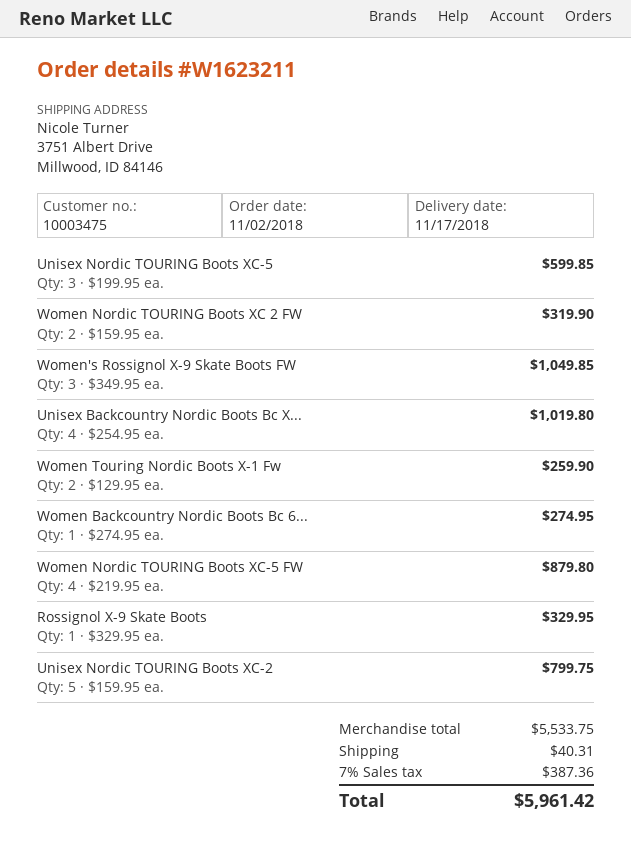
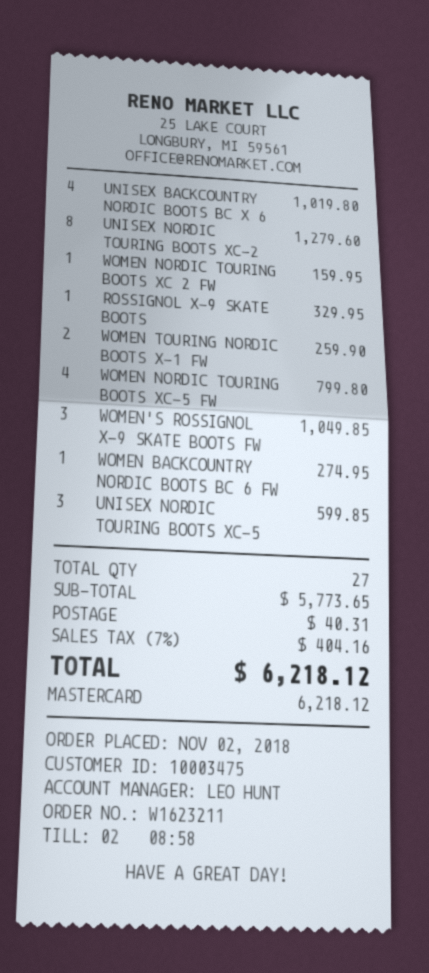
Women Nordic TOURING Boots XC 2 FW: 2 for 319.90 -> 1 for 159.95
Women Nordic TOURING Boots XC-5 FW: 4 for 879.80 -> 4 for 799.80
Unisex Nordic TOURING Boots XC-2: 5 for 799.75 -> 8 for 1279.60
subtotal: 5533.75 -> 5773.65
tax: 7% = 387.36 -> 7% = 404.16
total: 5961.42 -> 6218.12

